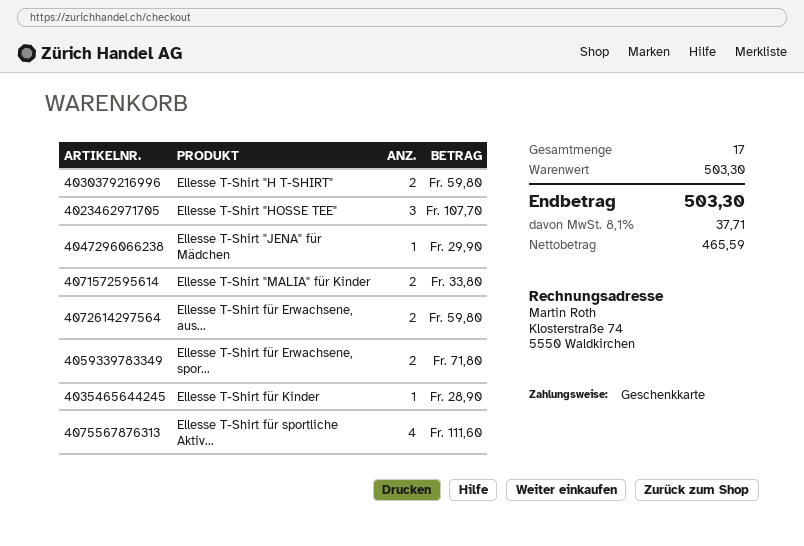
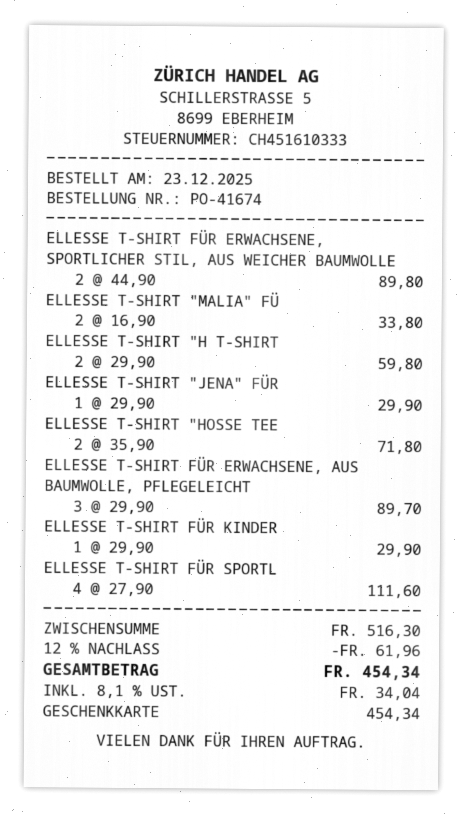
Ellesse T-Shirt "HOSSE TEE": 3 for 107.70 -> 2 for 71.80
Ellesse T-Shirt für Erwachsene, aus...: 2 for 59.80 -> 3 for 89.70
Ellesse T-Shirt für Erwachsene, spor...: 2 for 71.80 -> 2 for 89.80
Ellesse T-Shirt für Kinder: 1 for 28.90 -> 1 for 29.90
subtotal: 503.30 -> 516.30
discount: none -> 12% = 61.96
tax: 8.1% = 37.71 -> 8.1% = 34.04
total: 503.30 -> 454.34

